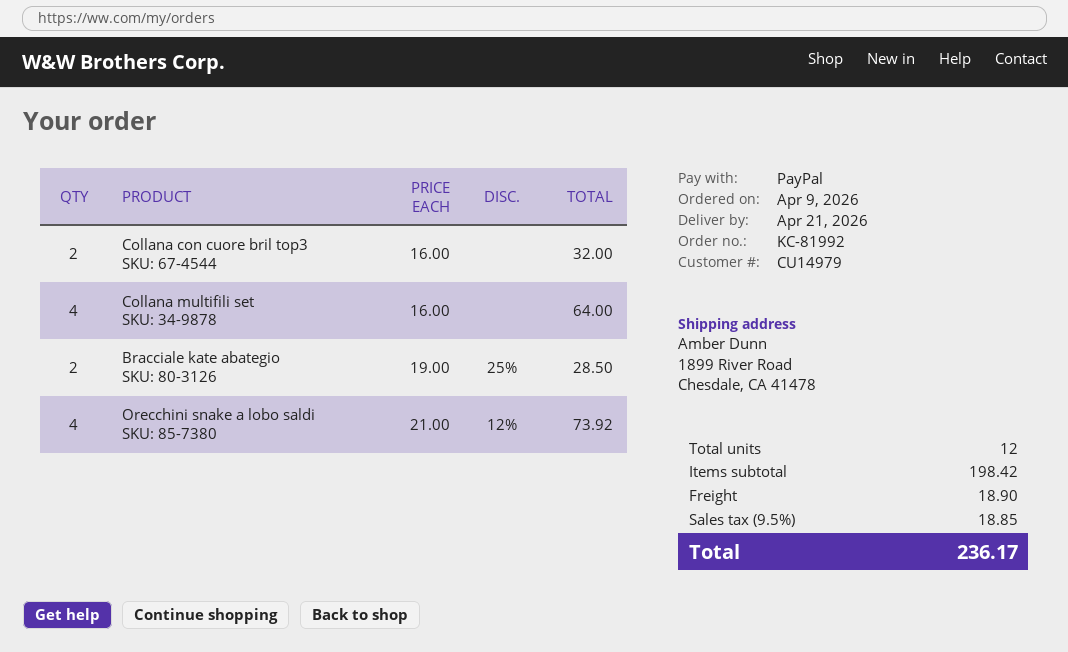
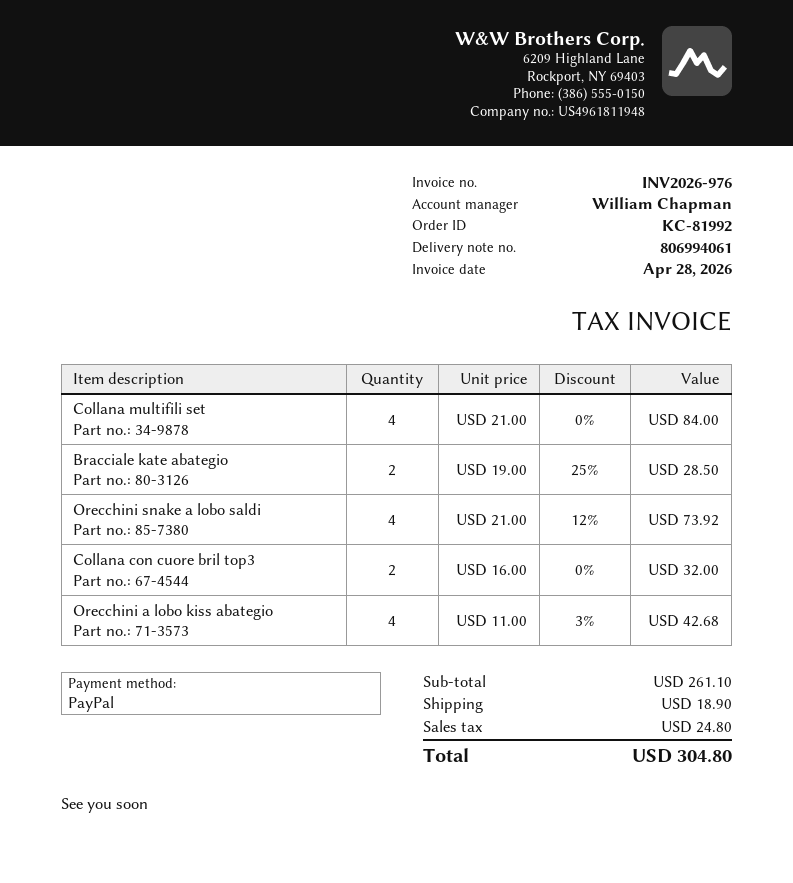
Collana multifili set: 4 x 16.00 = 64.00 -> 4 x 21.00 = 84.00
Orecchini a lobo kiss abategio: none -> 4 x 11.00 - 3% = 42.68
subtotal: 198.42 -> 261.10
tax: 18.85 -> 24.80
total: 236.17 -> 304.80

